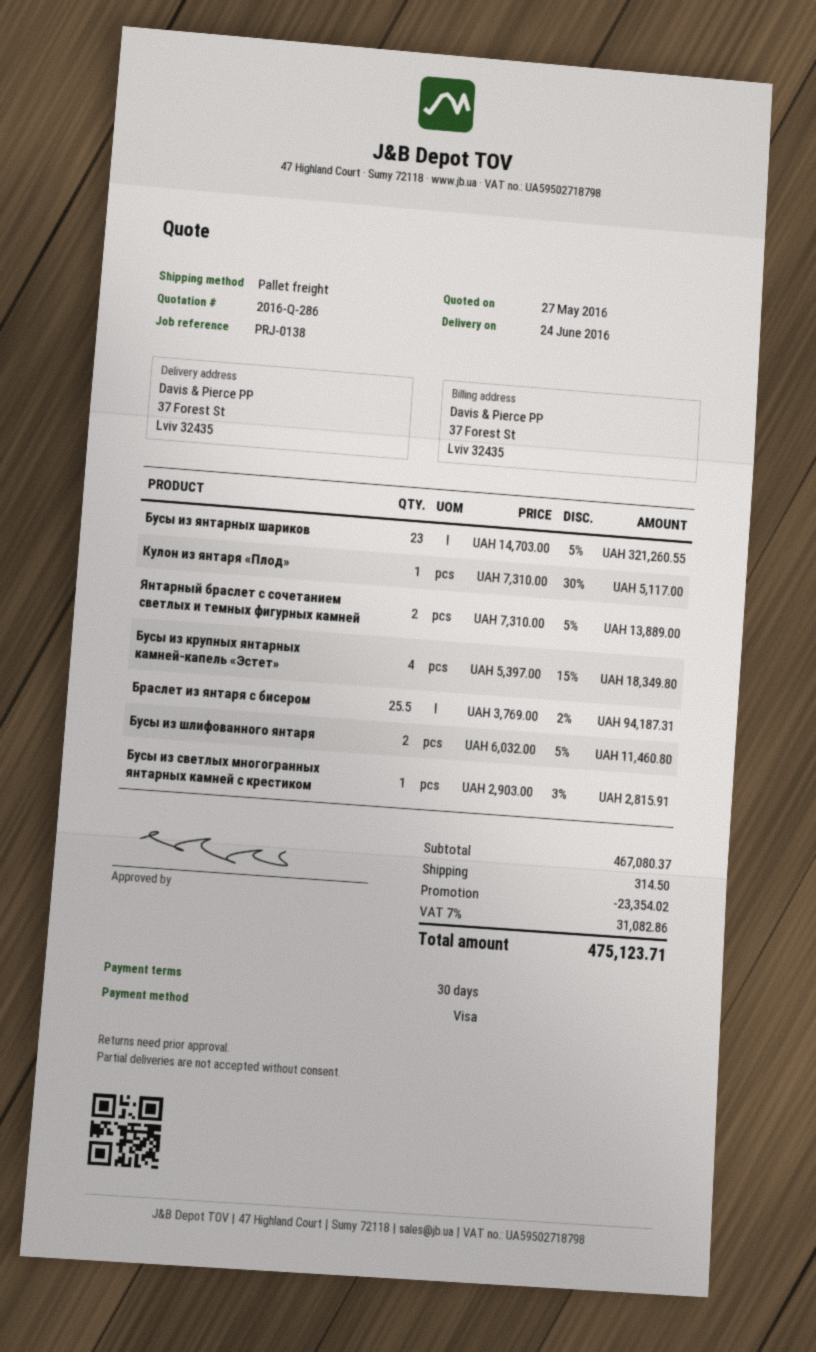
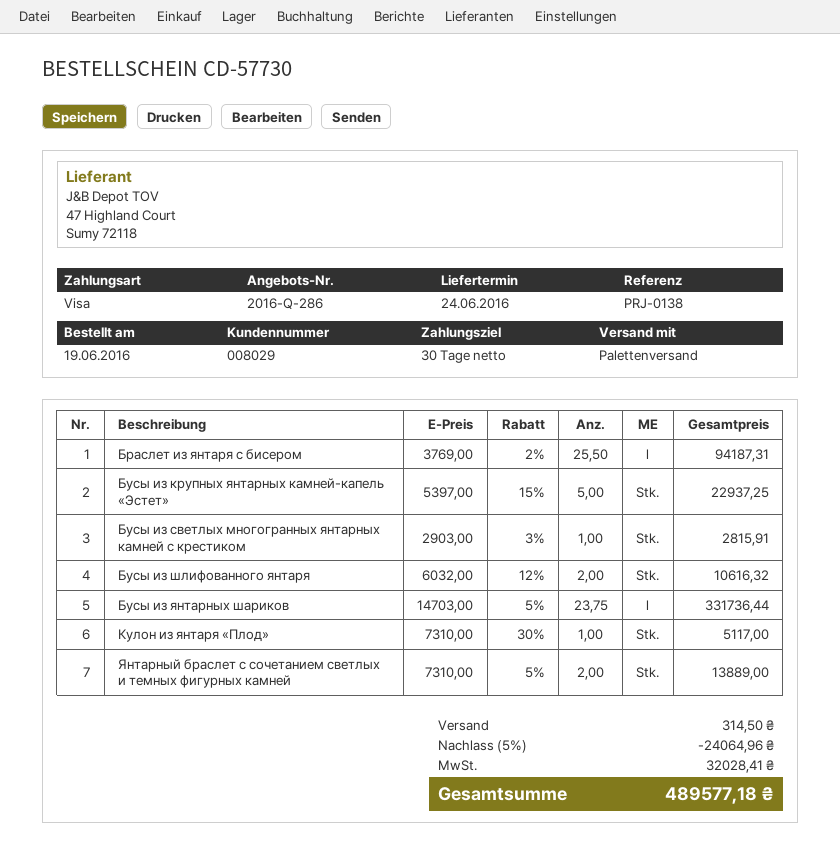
Бусы из янтарных шариков: 23 x 14703.00 - 5% = 321260.55 -> 23.75 x 14703.00 - 5% = 331736.44
Бусы из крупных янтарных камней-капель «Эстет»: 4 x 5397.00 - 15% = 18349.80 -> 5 x 5397.00 - 15% = 22937.25
Бусы из шлифованного янтаря: 2 x 6032.00 - 5% = 11460.80 -> 2 x 6032.00 - 12% = 10616.32
discount: 23354.02 -> 24064.96
tax: 31082.86 -> 32028.41
total: 475123.71 -> 489577.18

